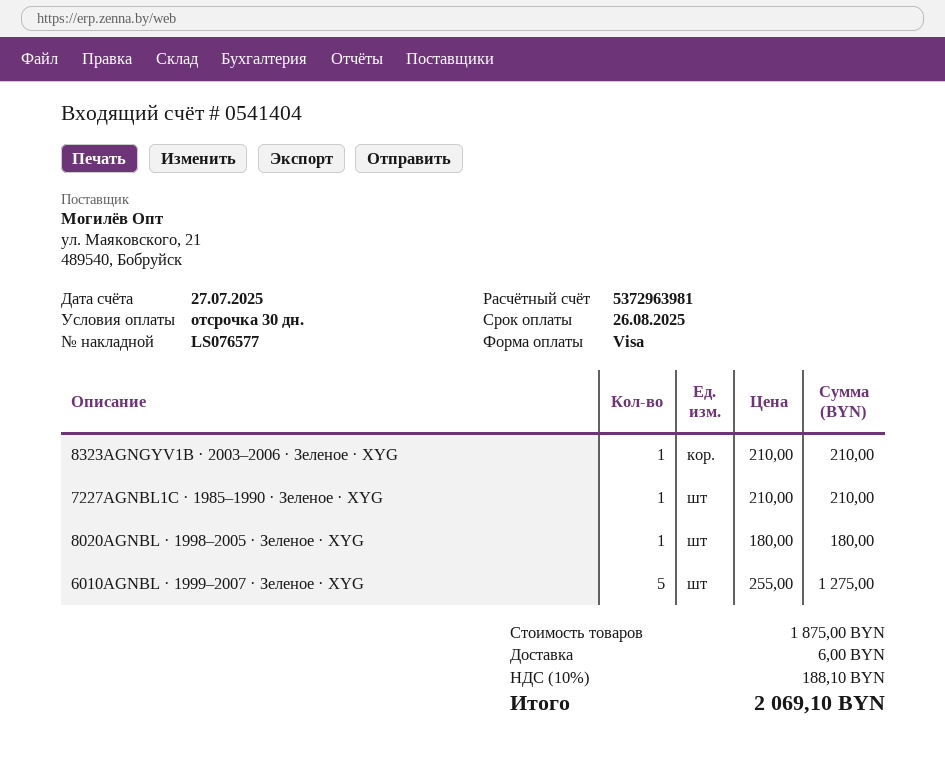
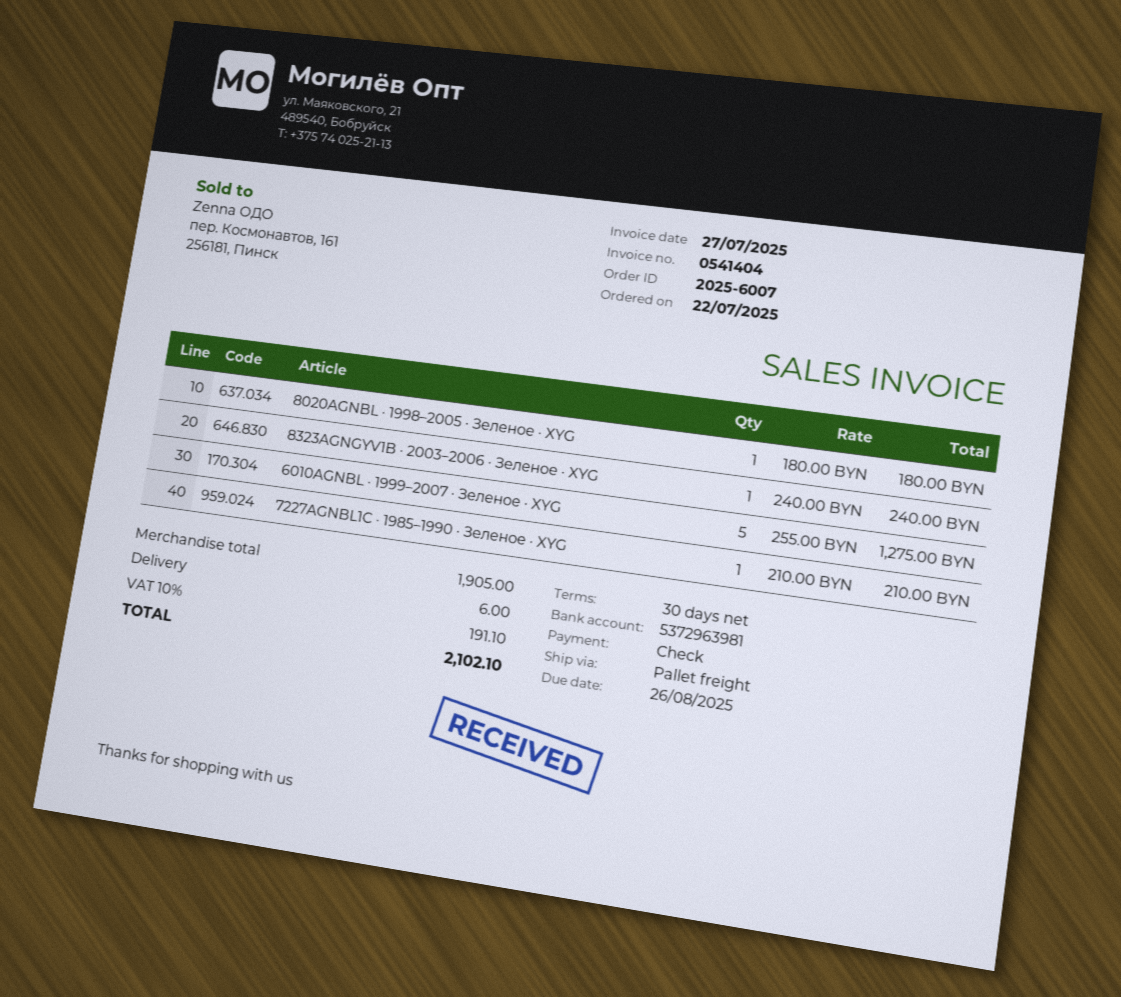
payment method: Visa -> cheque
8323AGNGYV1B · 2003–2006 · Зеленое · XYG: 1 x 210.00 = 210.00 -> 1 x 240.00 = 240.00
subtotal: 1875.00 -> 1905.00
tax: 10% = 188.10 -> 10% = 191.10
total: 2069.10 -> 2102.10

